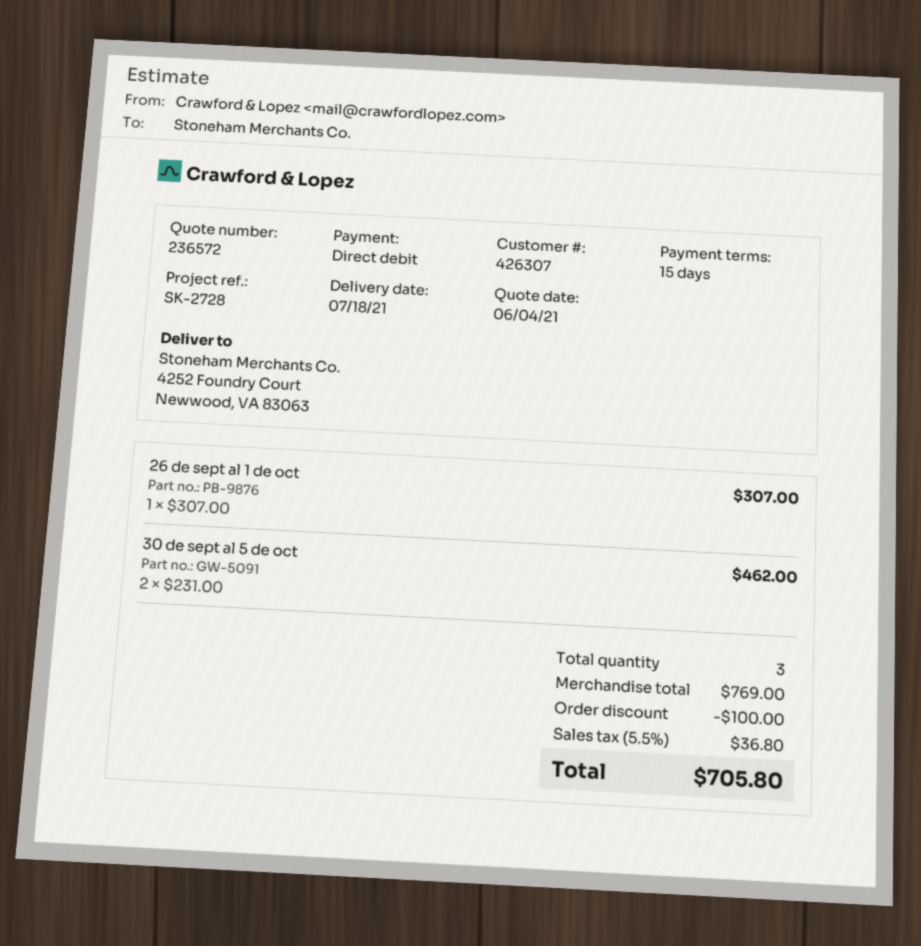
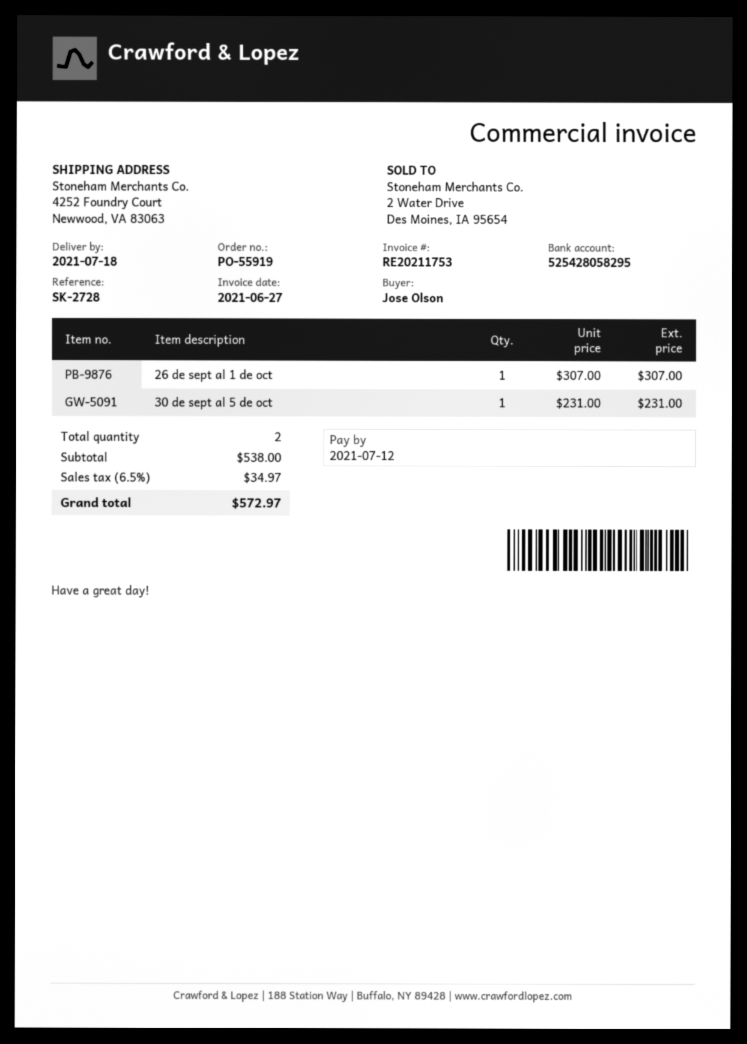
30 de sept al 5 de oct: 2 x 231.00 = 462.00 -> 1 x 231.00 = 231.00
total quantity: 3 -> 2
subtotal: 769.00 -> 538.00
discount: 100.00 -> none
tax: 5.5% = 36.80 -> 6.5% = 34.97
total: 705.80 -> 572.97

